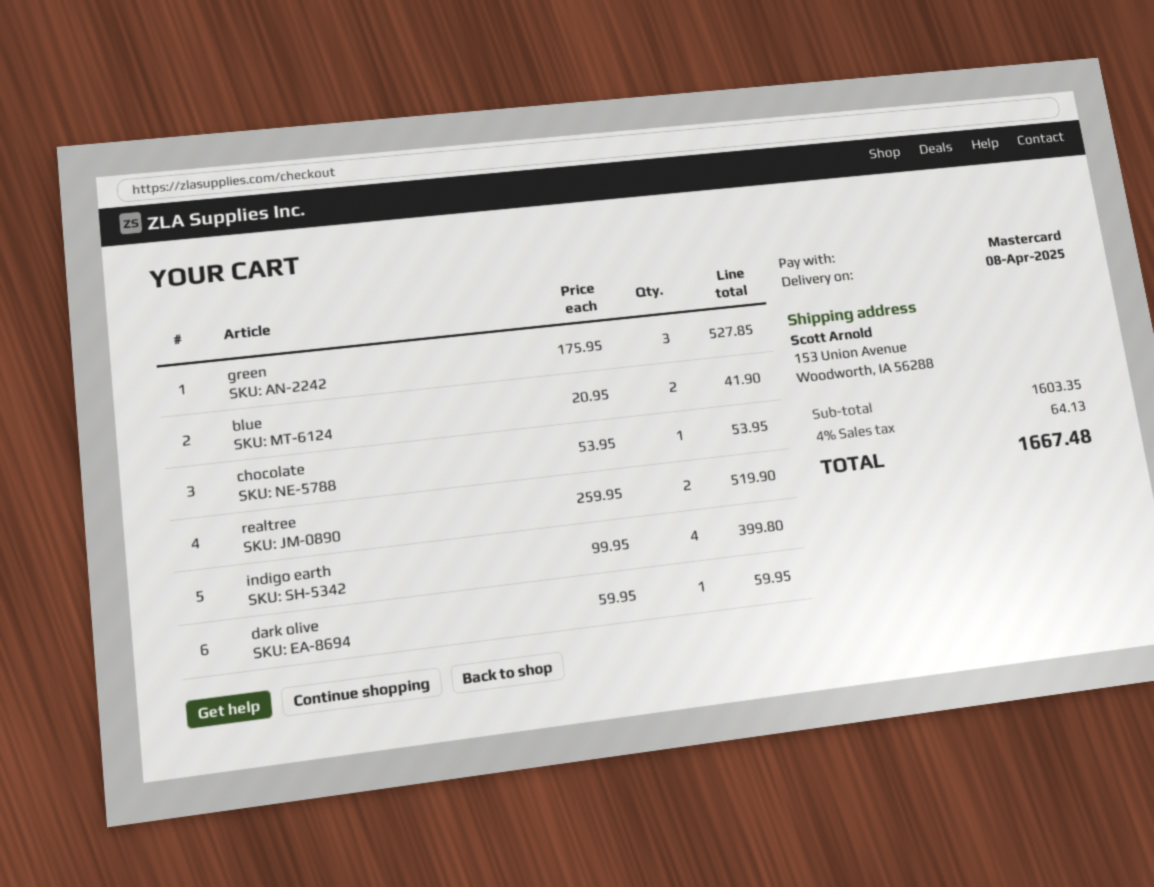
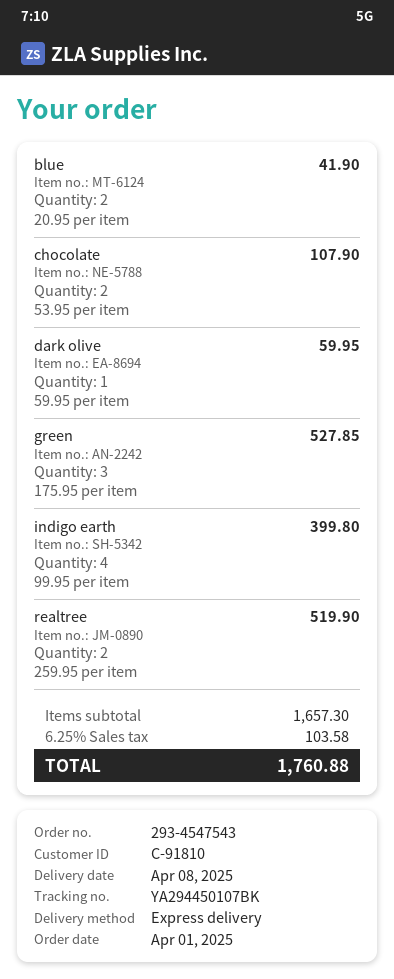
chocolate: 1 x 53.95 = 53.95 -> 2 x 53.95 = 107.90
subtotal: 1603.35 -> 1657.30
tax: 4% = 64.13 -> 6.25% = 103.58
total: 1667.48 -> 1760.88

